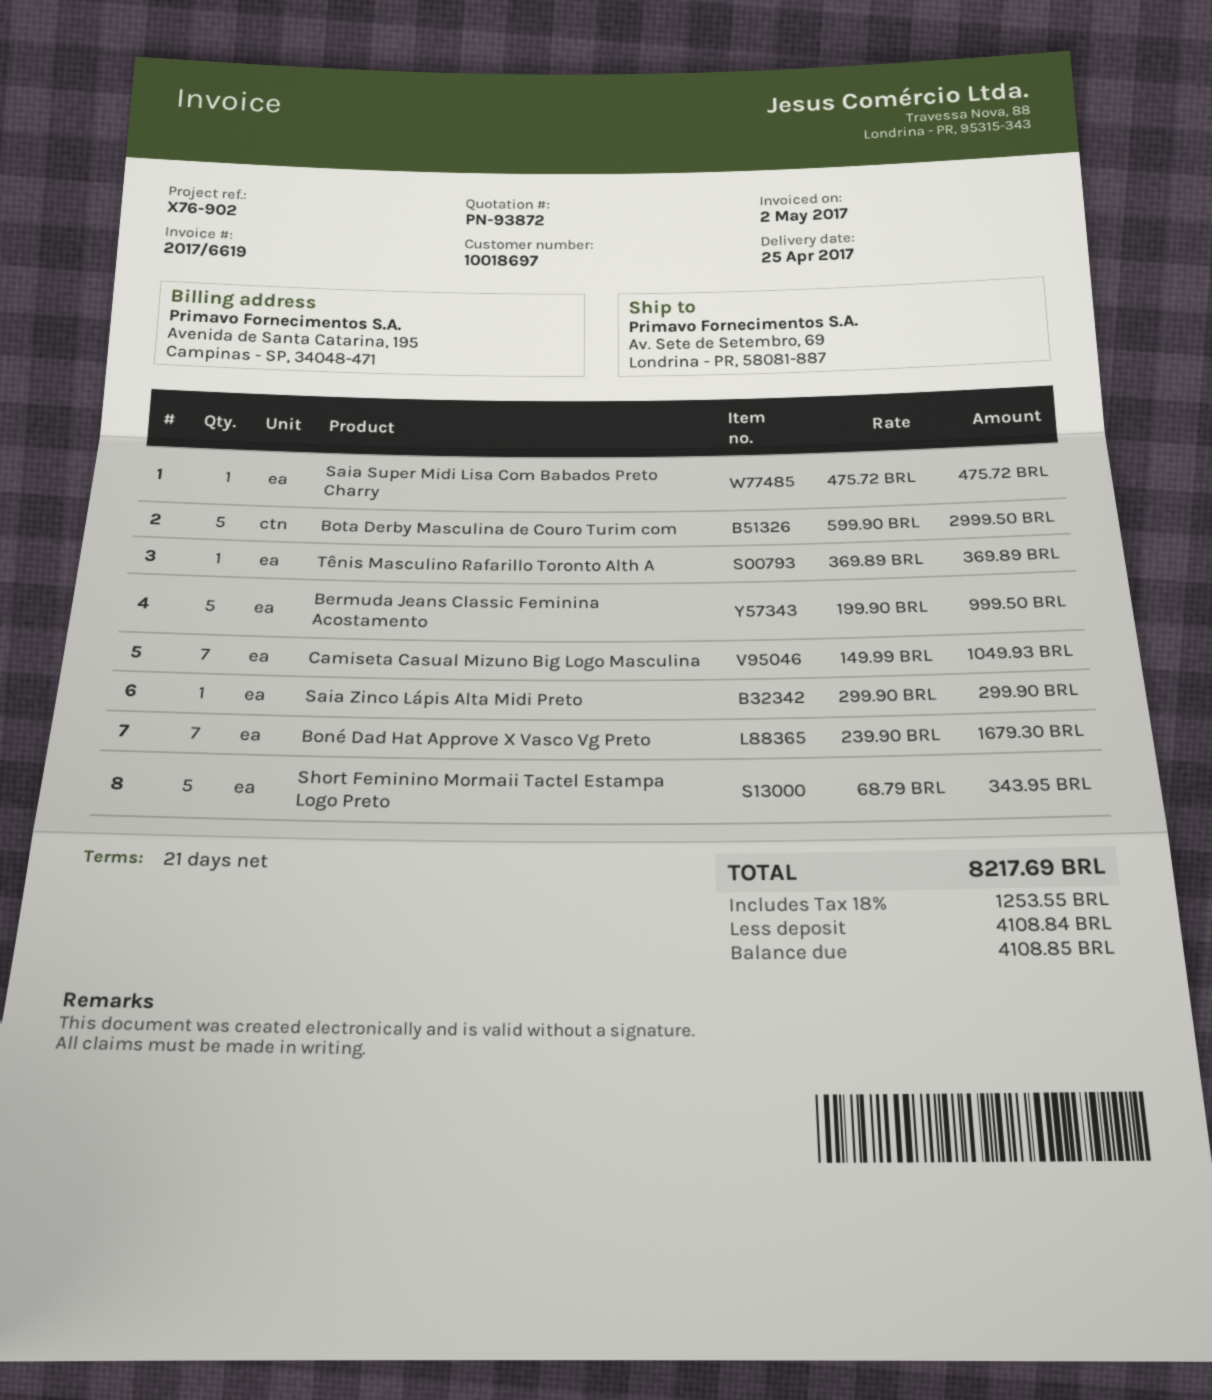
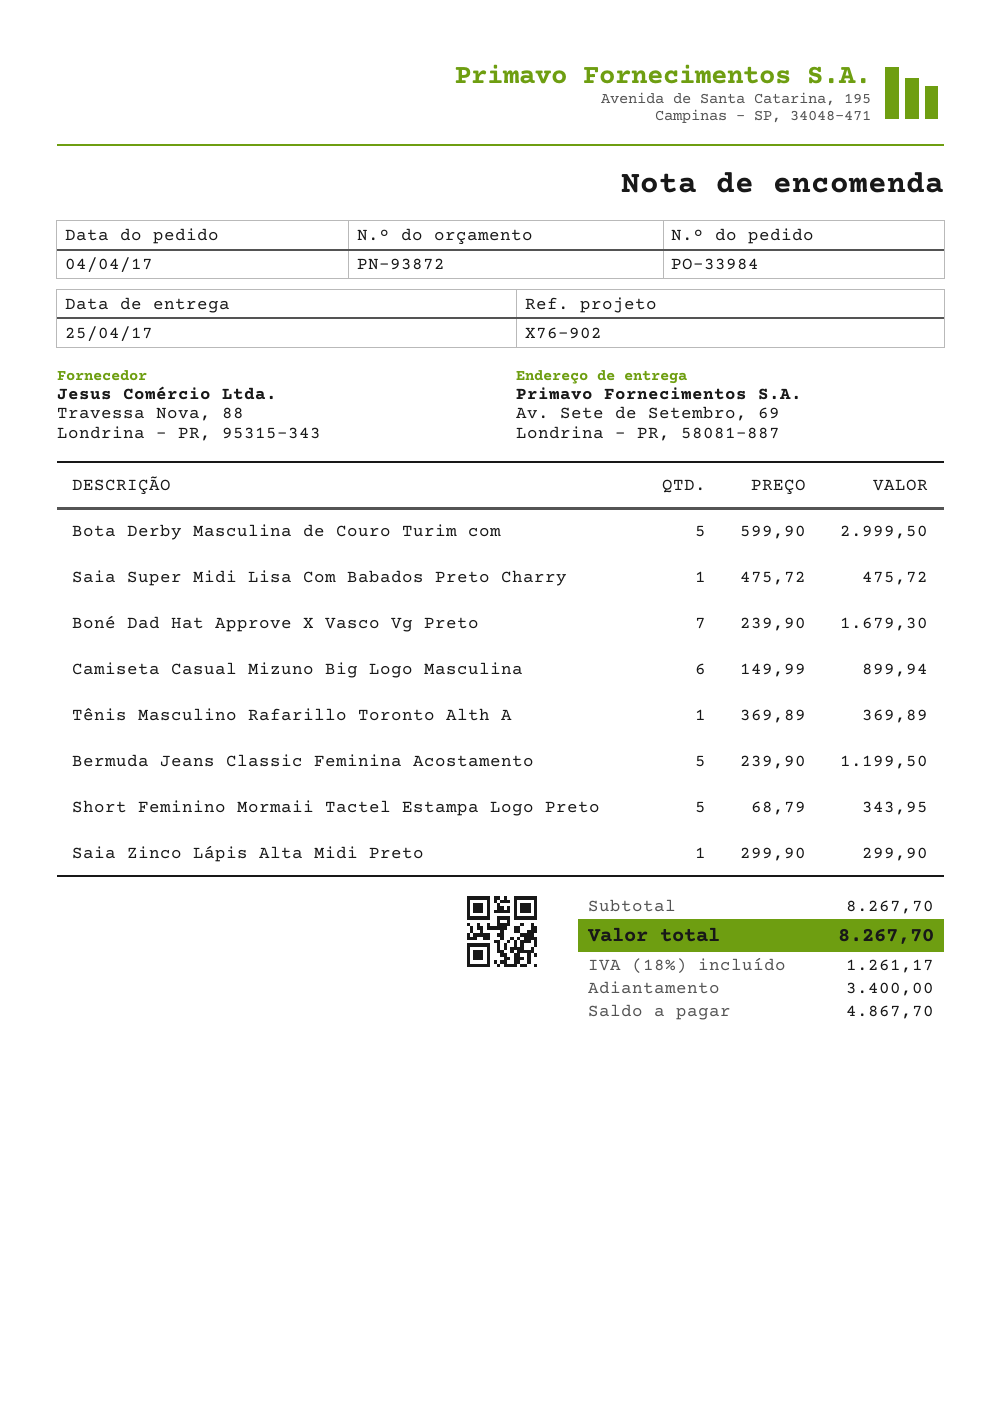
Bermuda Jeans Classic Feminina Acostamento: 5 x 199.90 = 999.50 -> 5 x 239.90 = 1199.50
Camiseta Casual Mizuno Big Logo Masculina: 7 x 149.99 = 1049.93 -> 6 x 149.99 = 899.94
tax: 18% = 1253.55 -> 18% = 1261.17
total: 8217.69 -> 8267.70
deposit: 4108.84 -> 3400.00
balance: 4108.85 -> 4867.70

